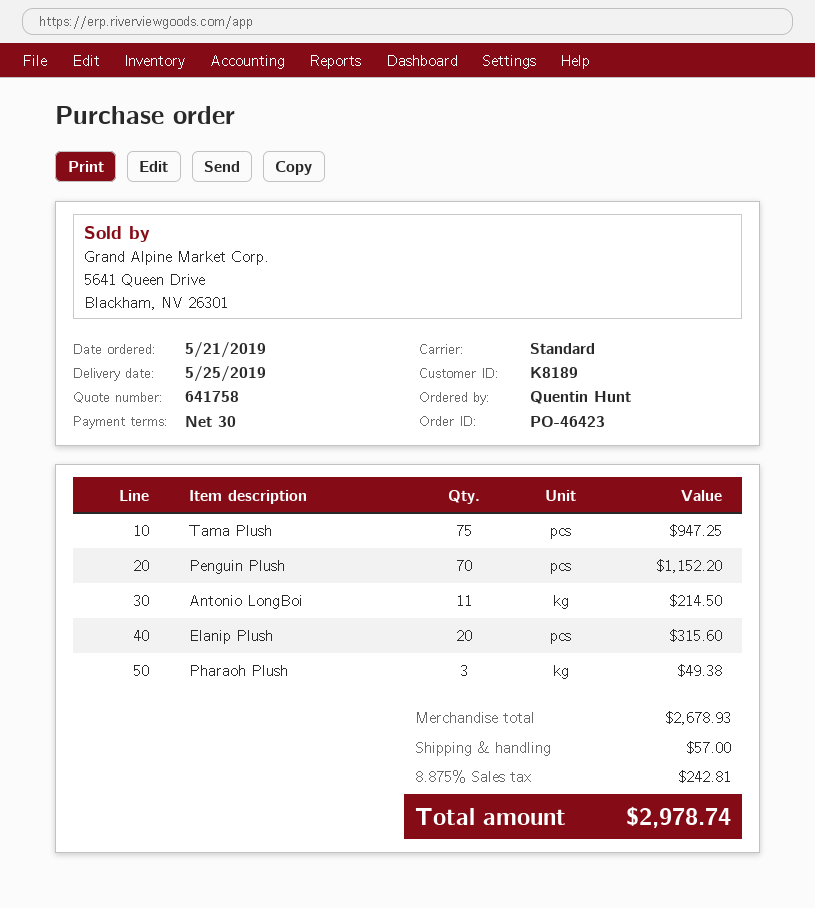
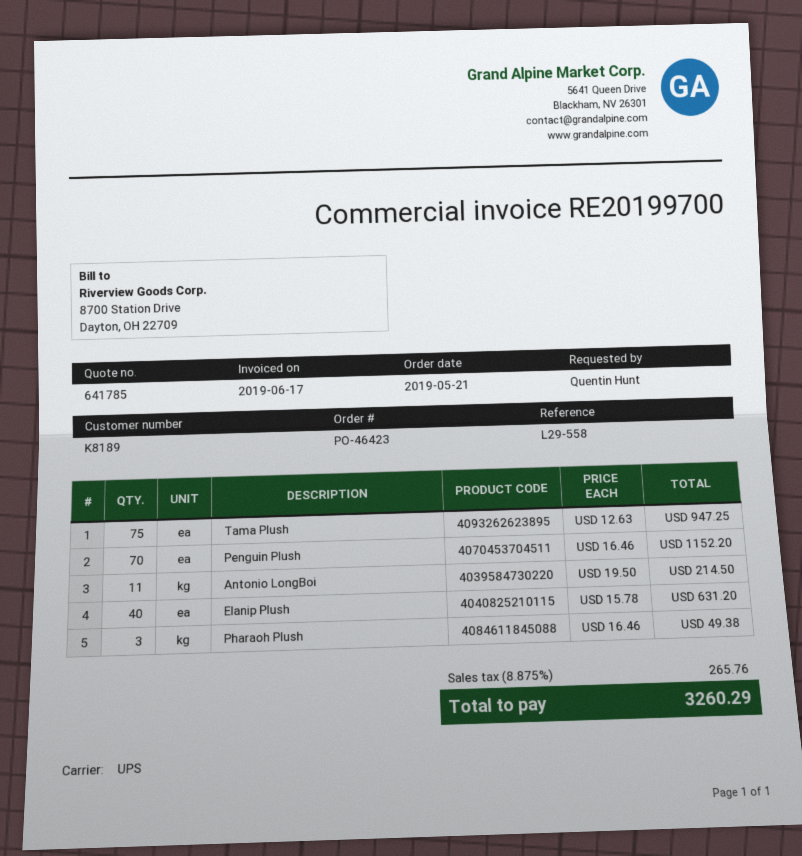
quote number: 641758 -> 641785
shipping method: standard -> UPS
Elanip Plush: 20 for 315.60 -> 40 for 631.20
shipping: 57.00 -> none
tax: 8.875% = 242.81 -> 8.875% = 265.76
total: 2978.74 -> 3260.29

